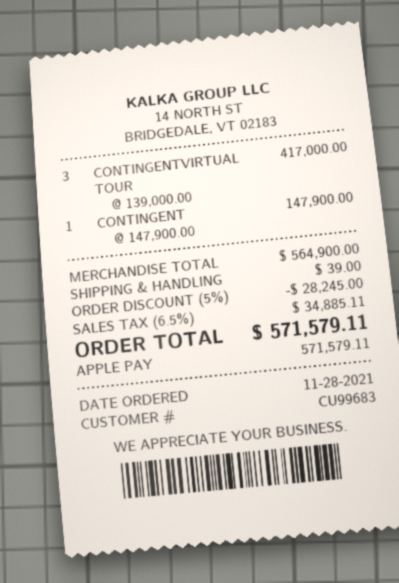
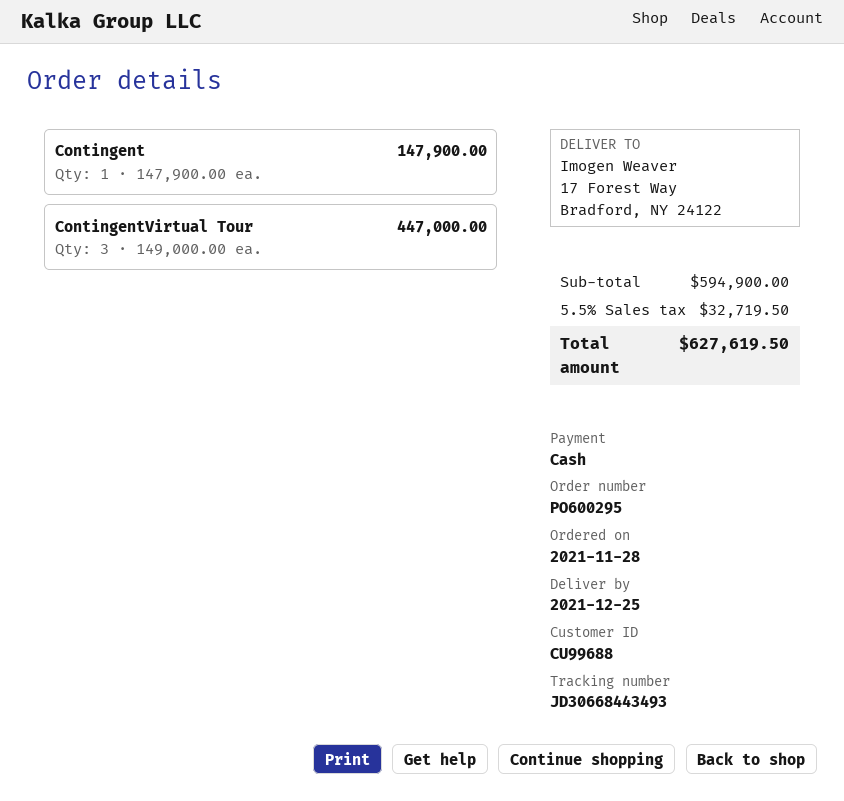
customer number: CU99683 -> CU99688
payment method: Apple Pay -> cash
CONTINGENTVIRTUAL TOUR: 3 x 139000.00 = 417000.00 -> 3 x 149000.00 = 447000.00
subtotal: 564900.00 -> 594900.00
discount: 5% = 28245.00 -> none
shipping: 39.00 -> none
tax: 6.5% = 34885.11 -> 5.5% = 32719.50
total: 571579.11 -> 627619.50

